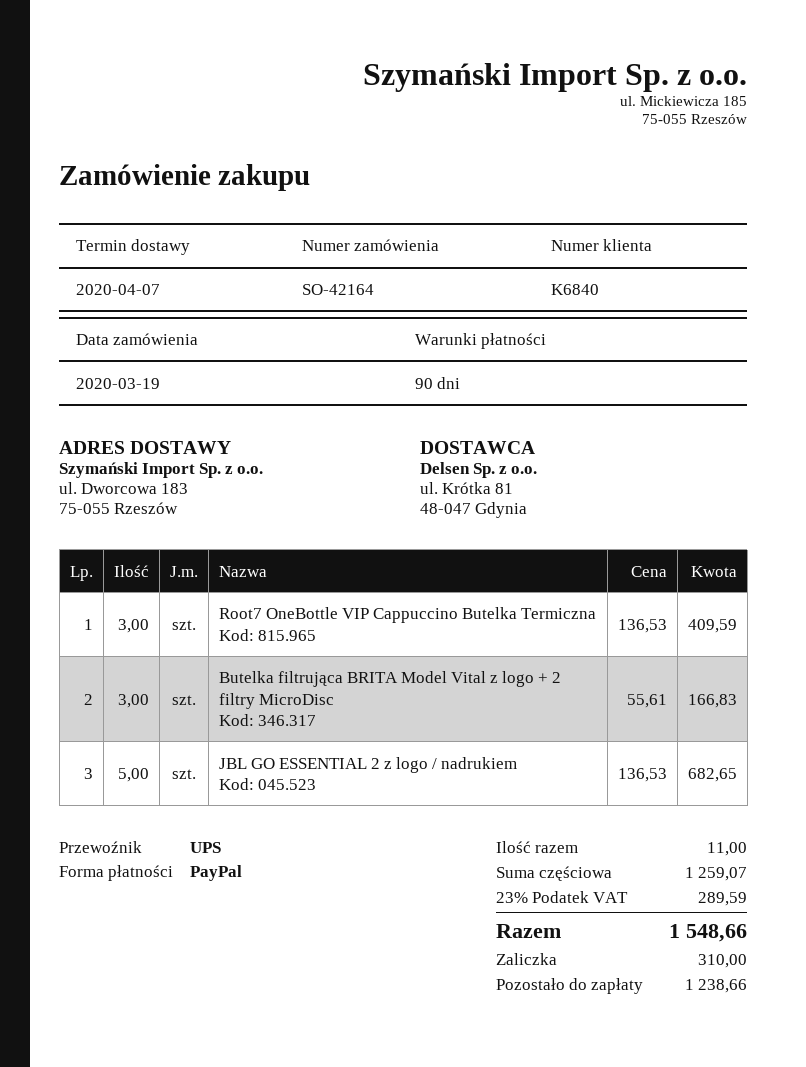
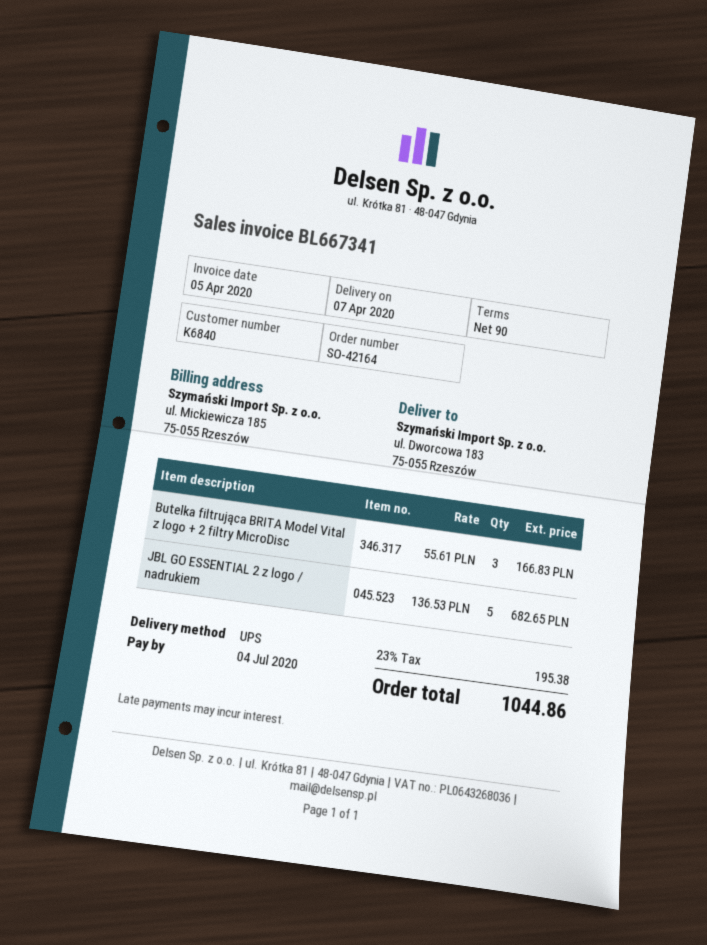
Root7 OneBottle VIP Cappuccino Butelka Termiczna: 3 x 136.53 = 409.59 -> none
tax: 23% = 289.59 -> 23% = 195.38
total: 1548.66 -> 1044.86

